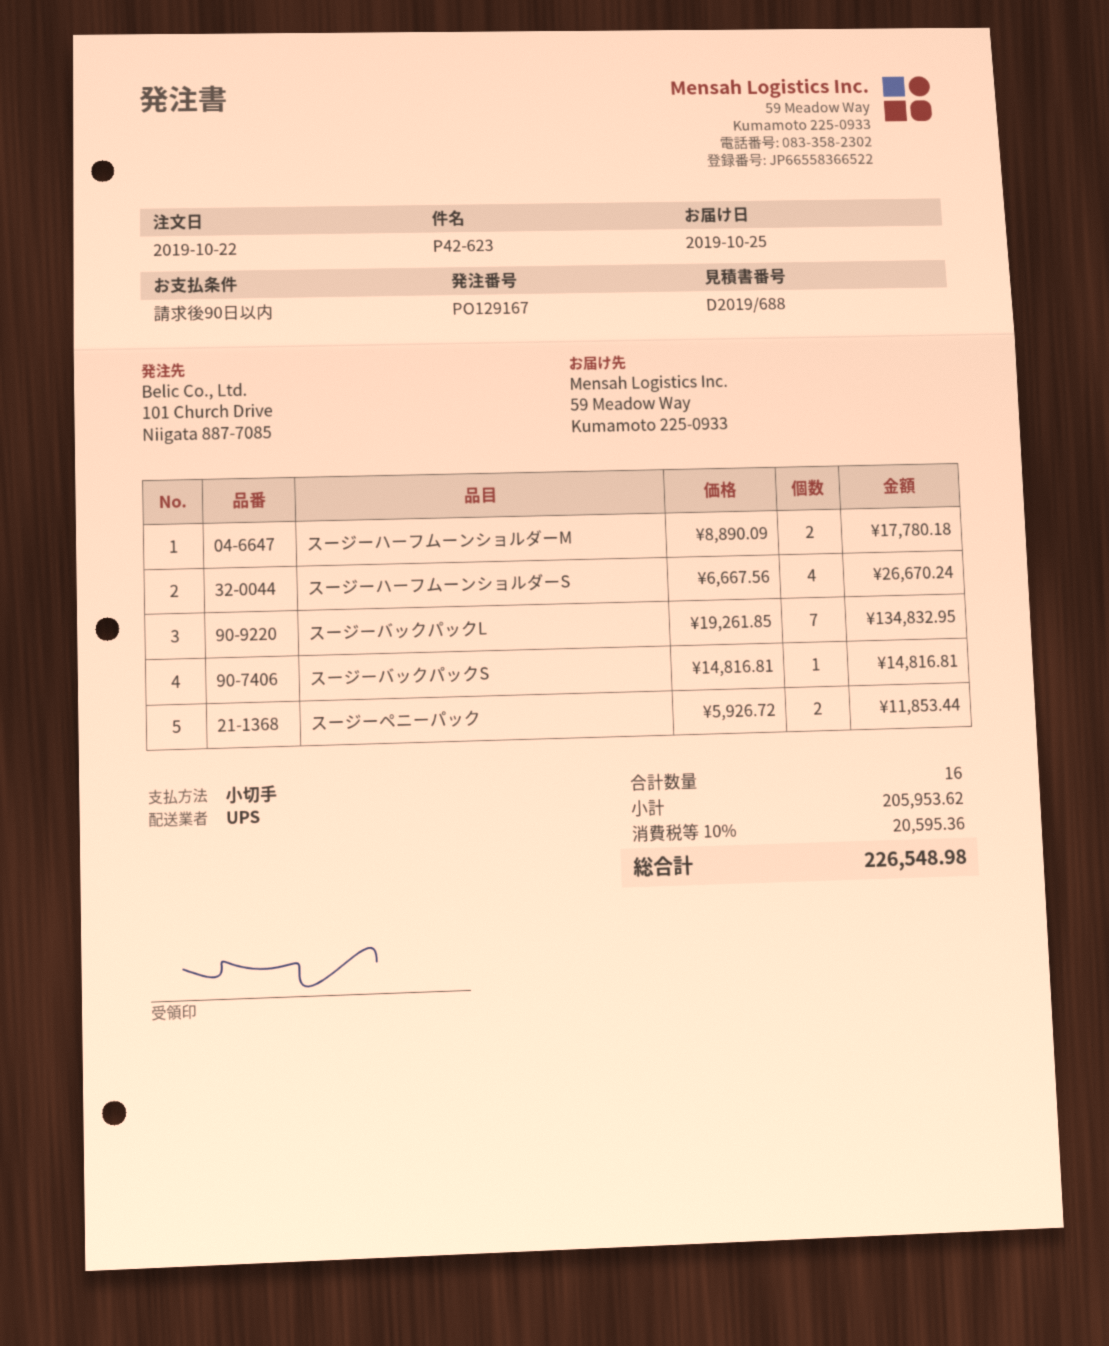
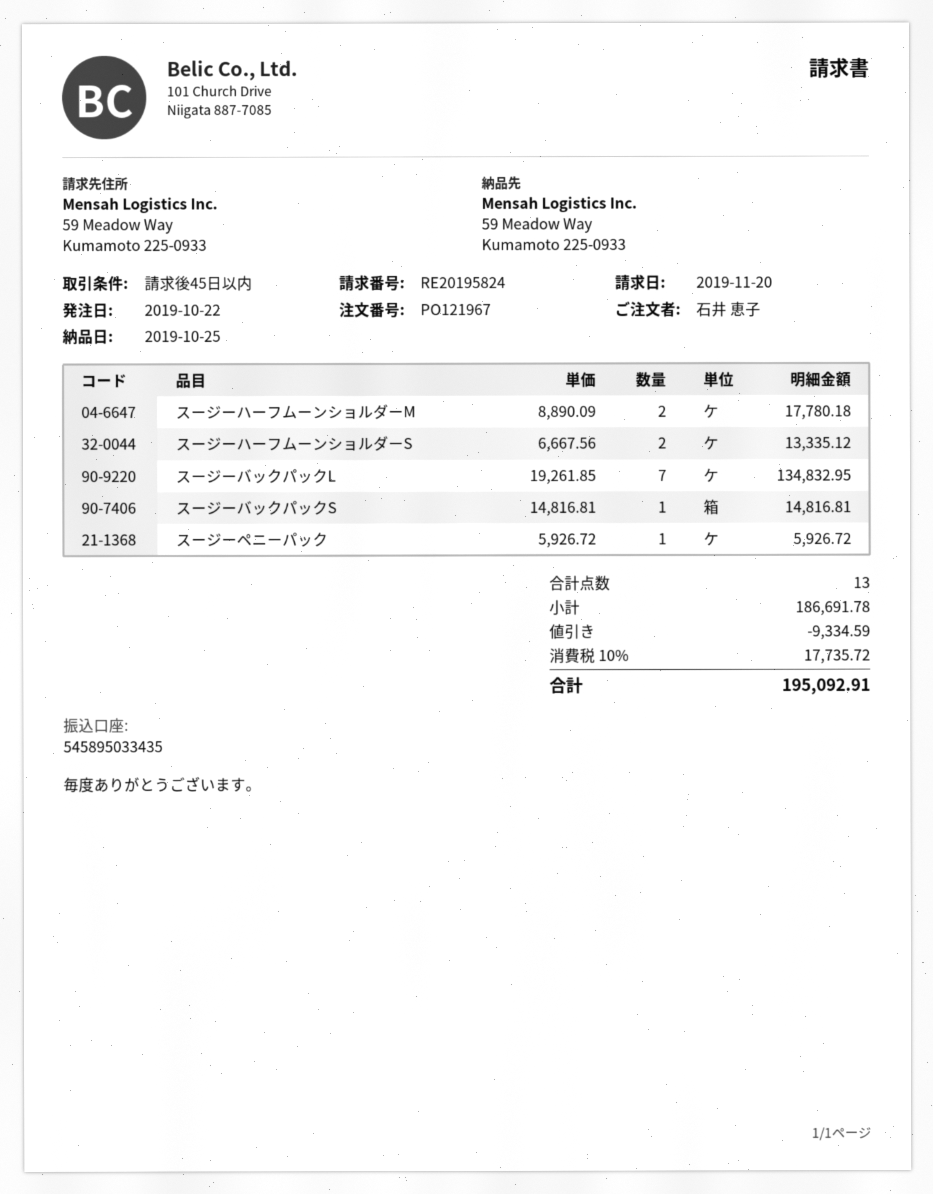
order number: PO129167 -> PO121967
payment terms: 90 days -> 45 days
スージーハーフムーンショルダーS: 4 x 6667.56 = 26670.24 -> 2 x 6667.56 = 13335.12
スージーペニーパック: 2 x 5926.72 = 11853.44 -> 1 x 5926.72 = 5926.72
total quantity: 16 -> 13
subtotal: 205953.62 -> 186691.78
discount: none -> 9334.59
tax: 10% = 20595.36 -> 10% = 17735.72
total: 226548.98 -> 195092.91

